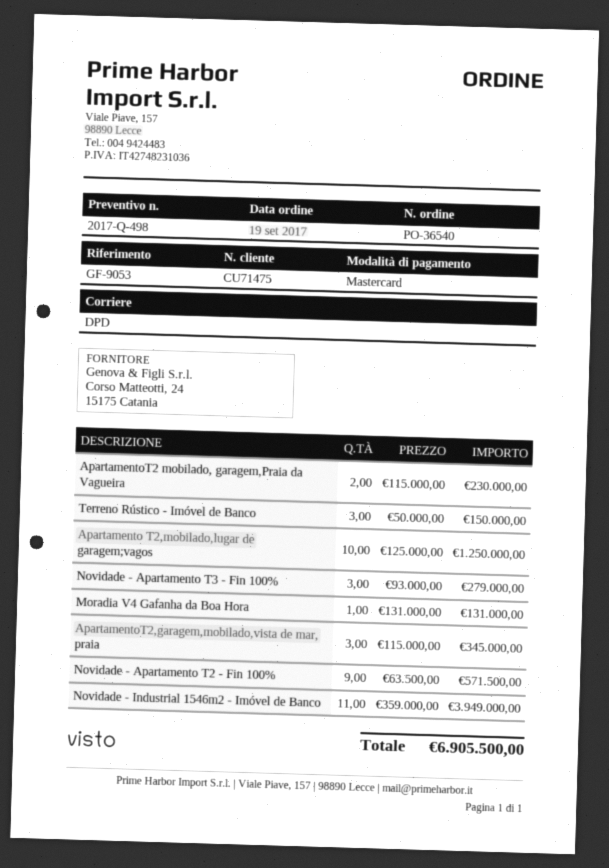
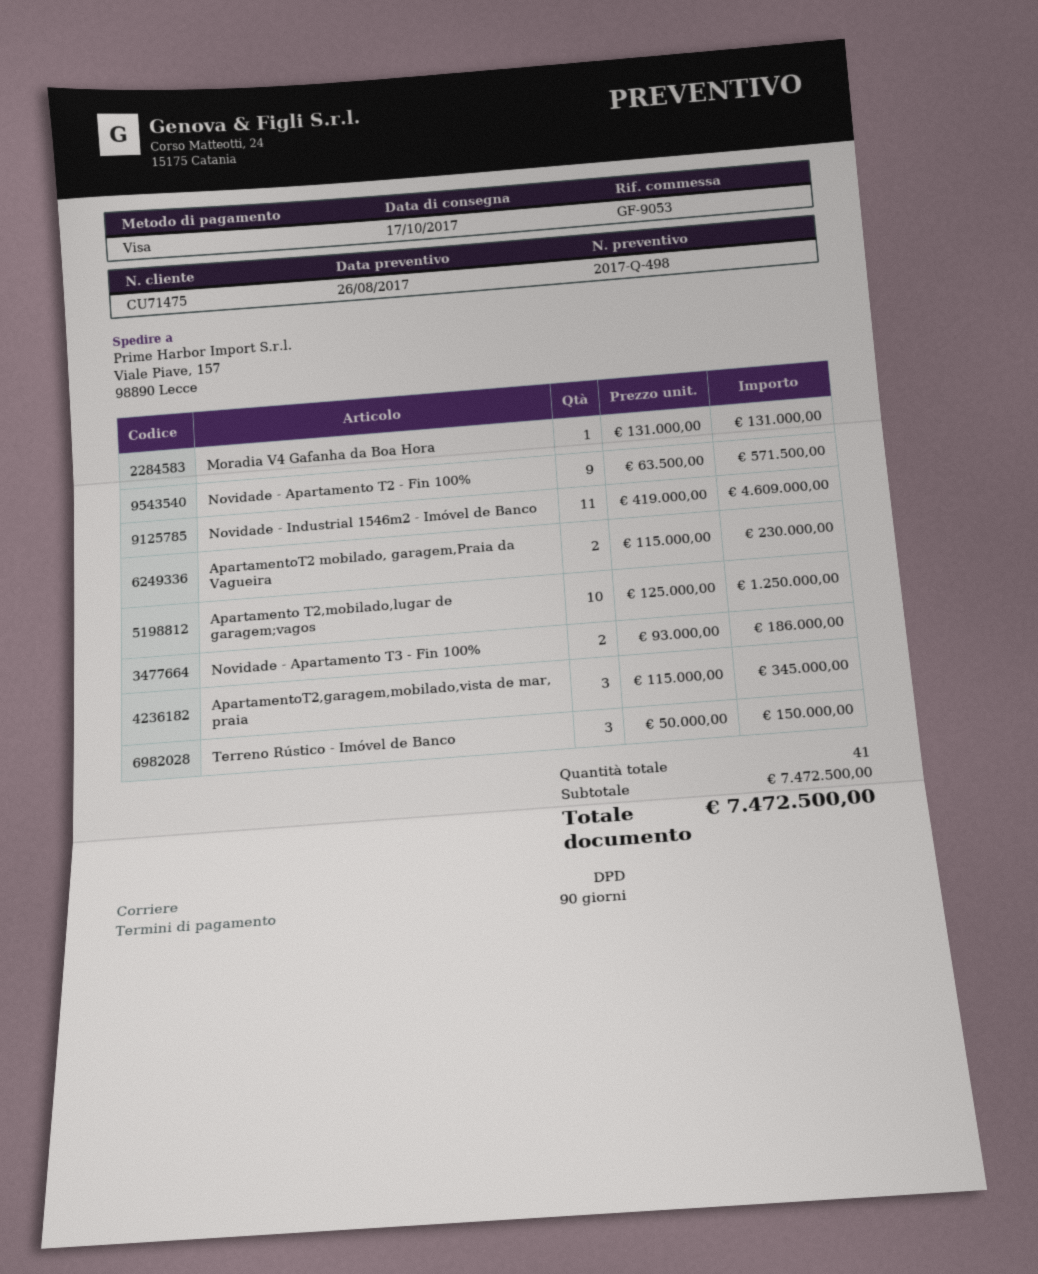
payment method: Mastercard -> Visa
Novidade - Apartamento T3 - Fin 100%: 3 x 93000.00 = 279000.00 -> 2 x 93000.00 = 186000.00
Novidade - Industrial 1546m2 - Imóvel de Banco: 11 x 359000.00 = 3949000.00 -> 11 x 419000.00 = 4609000.00
total: 6905500.00 -> 7472500.00

